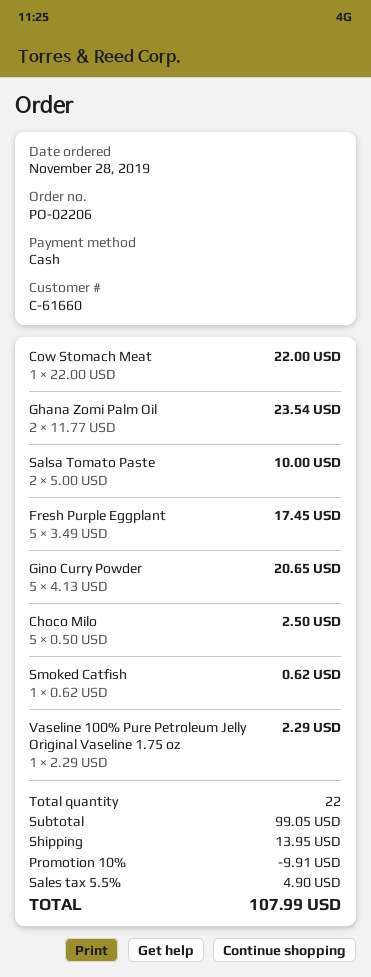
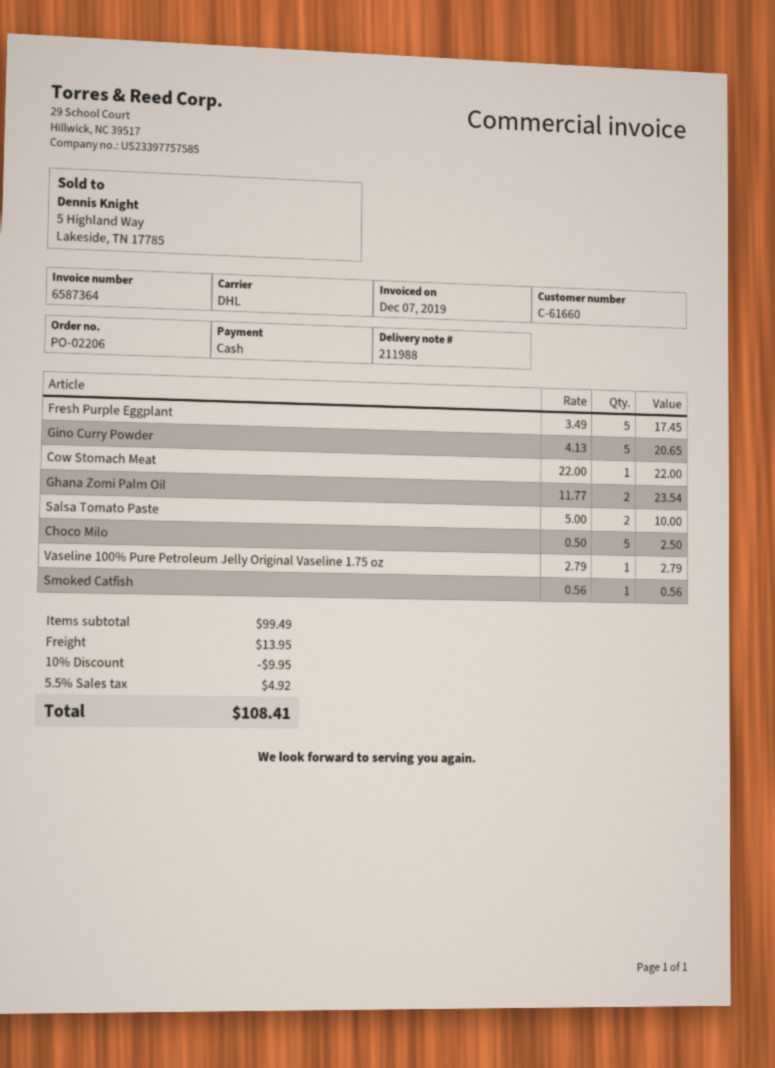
Smoked Catfish: 1 x 0.62 = 0.62 -> 1 x 0.56 = 0.56
Vaseline 100% Pure Petroleum Jelly Original Vaseline 1.75 oz: 1 x 2.29 = 2.29 -> 1 x 2.79 = 2.79
subtotal: 99.05 -> 99.49
discount: 10% = 9.91 -> 10% = 9.95
tax: 5.5% = 4.90 -> 5.5% = 4.92
total: 107.99 -> 108.41

